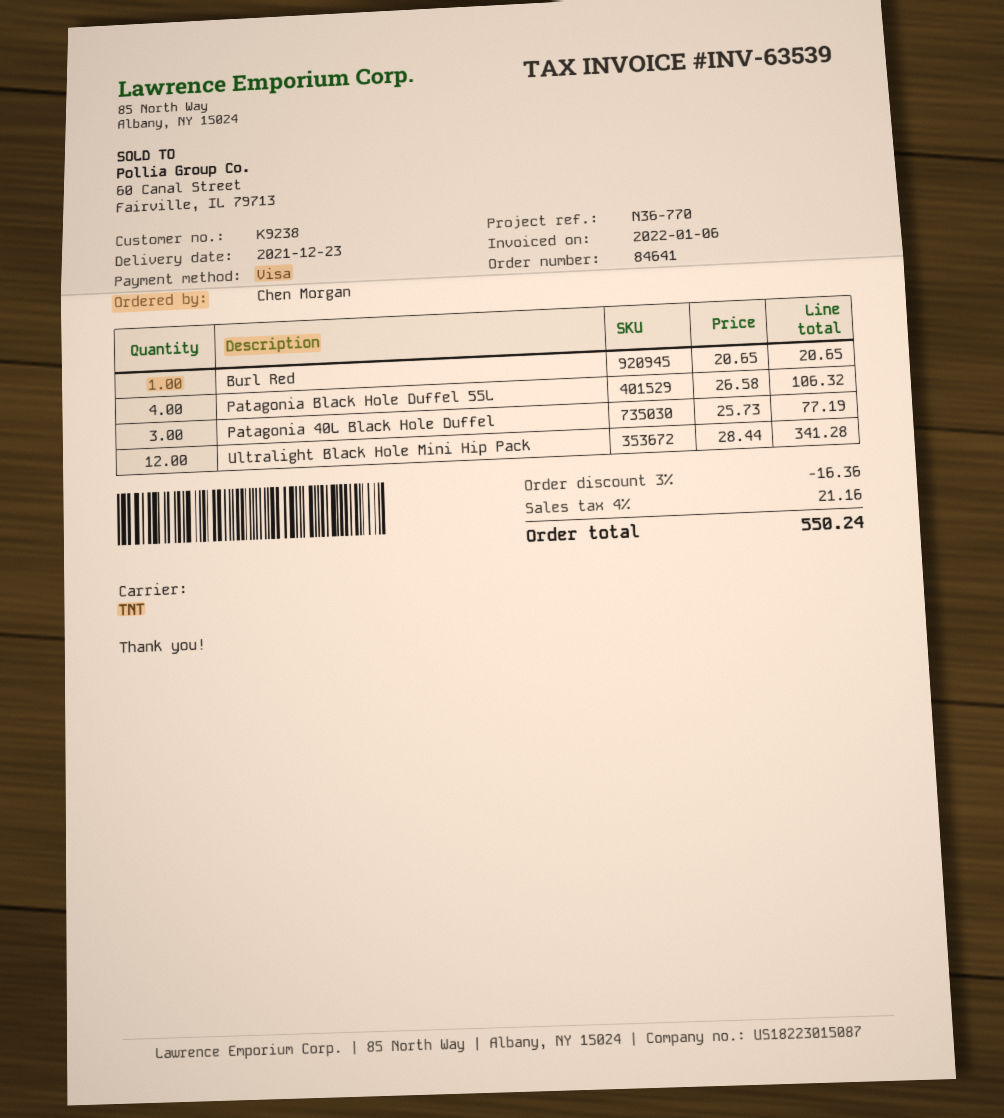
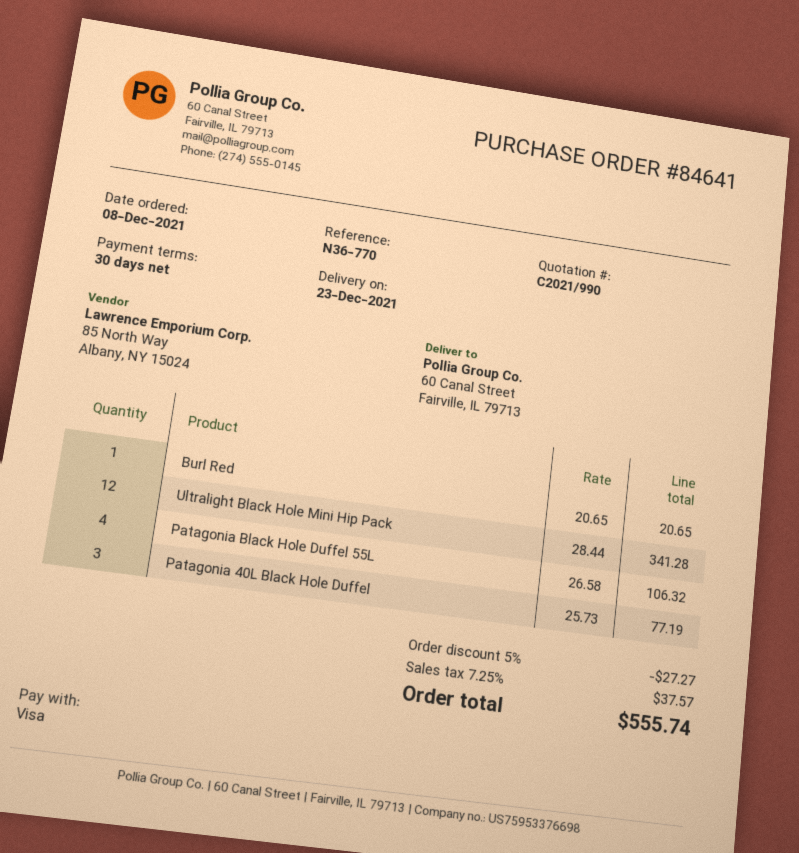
discount: 3% = 16.36 -> 5% = 27.27
tax: 4% = 21.16 -> 7.25% = 37.57
total: 550.24 -> 555.74

